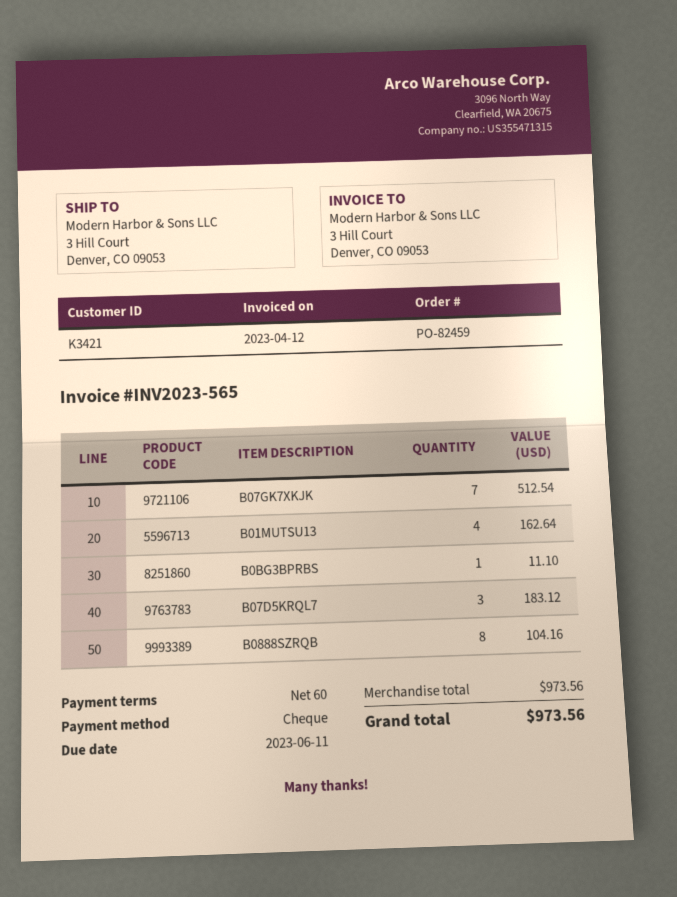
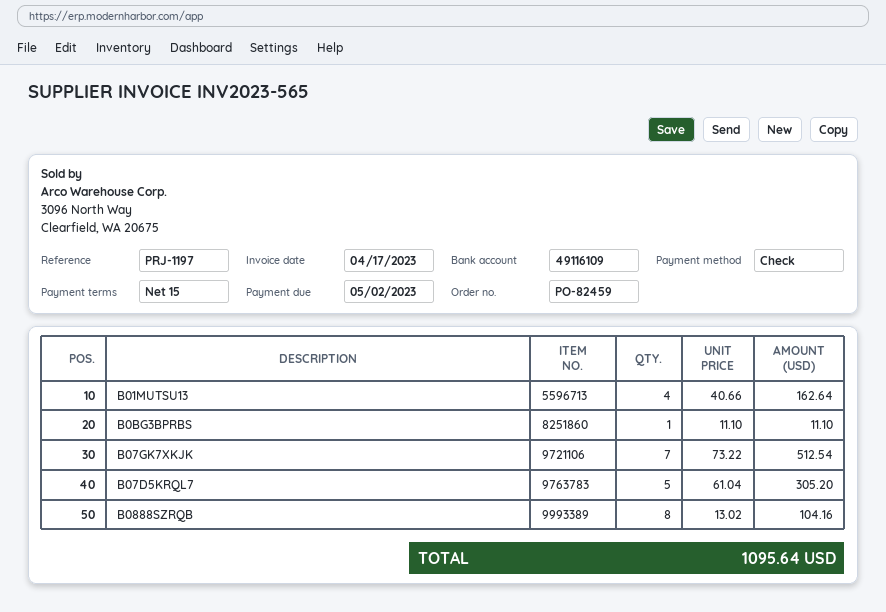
invoice date: 2023-04-12 -> 2023-04-17
payment terms: 60 days -> 15 days
due date: 2023-06-11 -> 2023-05-02
B07D5KRQL7: 3 for 183.12 -> 5 for 305.20
total: 973.56 -> 1095.64

